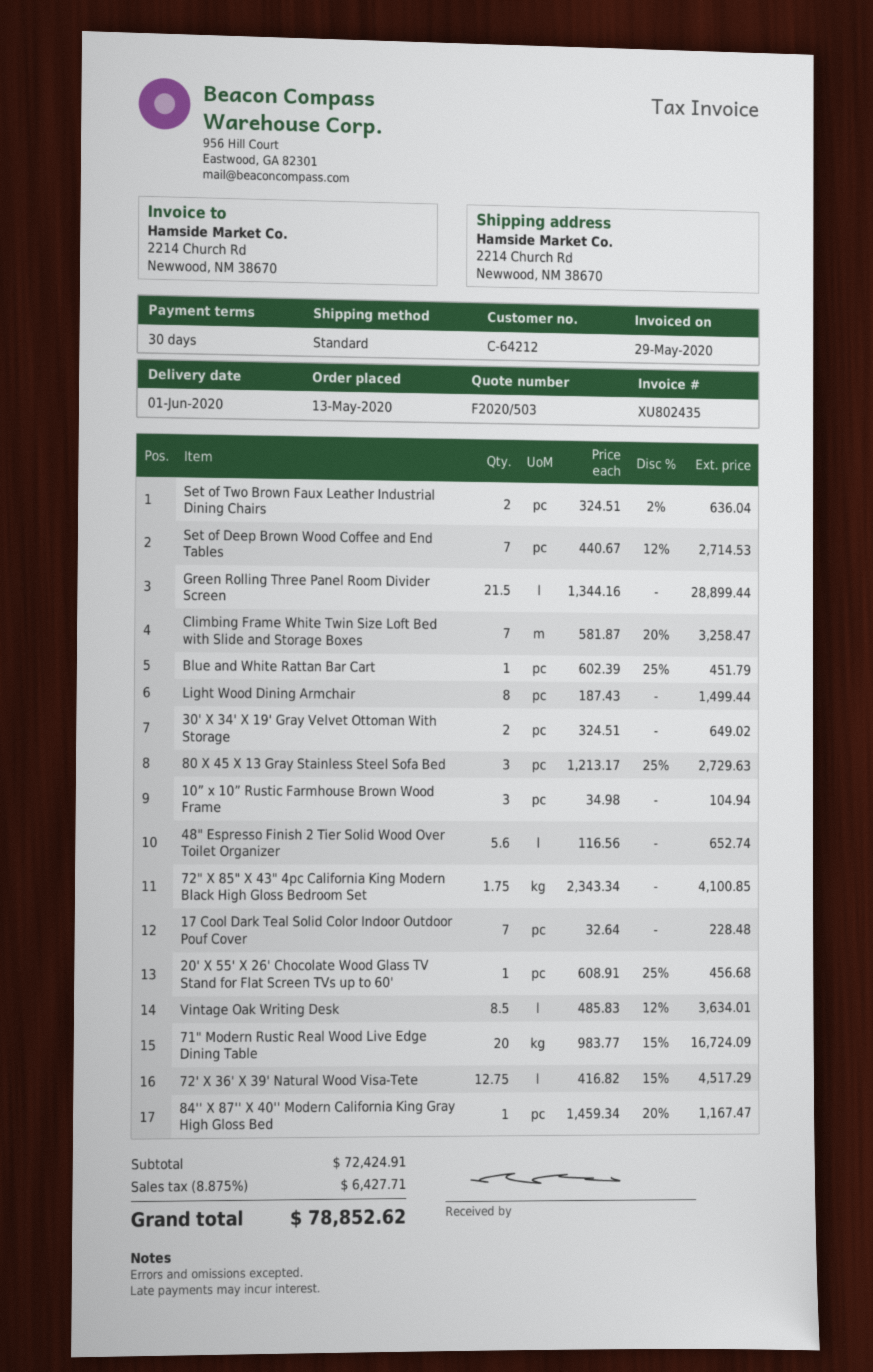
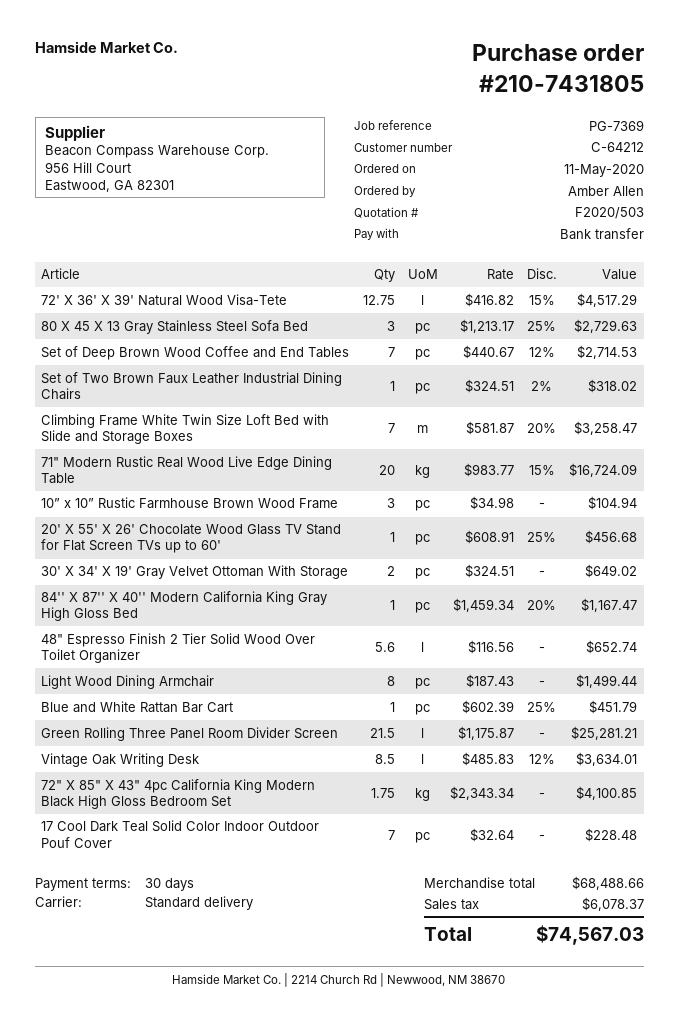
order date: 2020-05-13 -> 2020-05-11
Set of Two Brown Faux Leather Industrial Dining Chairs: 2 x 324.51 - 2% = 636.04 -> 1 x 324.51 - 2% = 318.02
Green Rolling Three Panel Room Divider Screen: 21.5 x 1344.16 = 28899.44 -> 21.5 x 1175.87 = 25281.21
subtotal: 72424.91 -> 68488.66
tax: 6427.71 -> 6078.37
total: 78852.62 -> 74567.03

